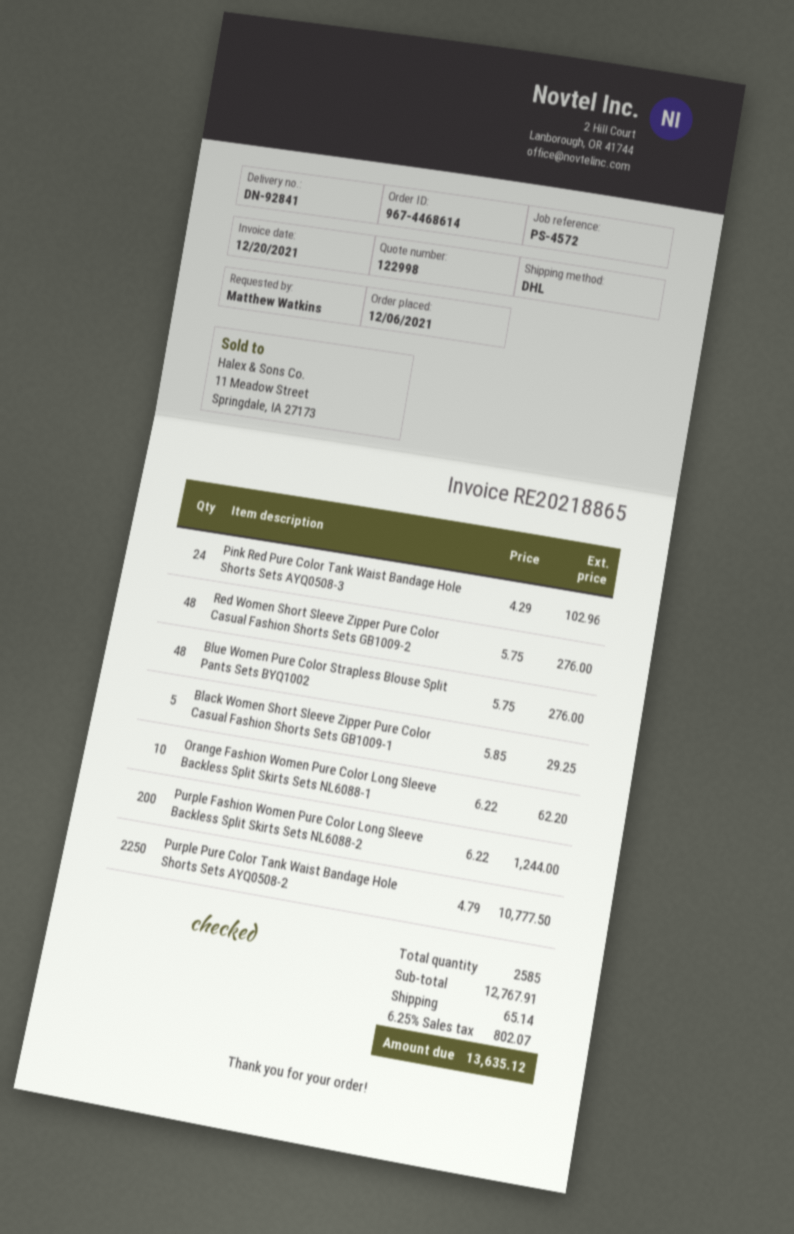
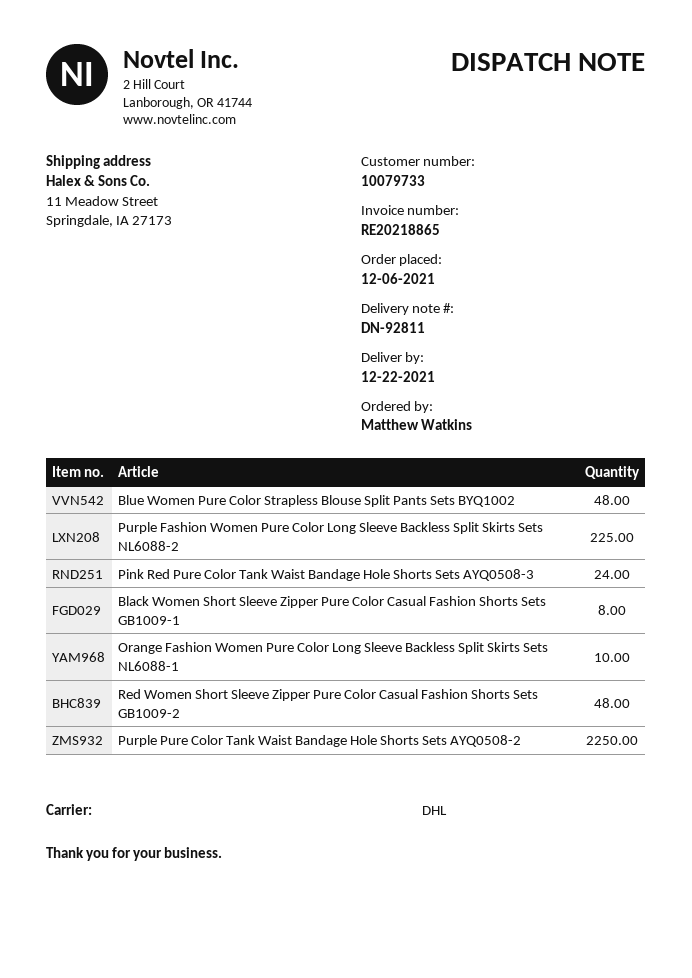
delivery note number: DN-92841 -> DN-92811
Black Women Short Sleeve Zipper Pure Color Casual Fashion Shorts Sets GB1009-1: 5 -> 8
Purple Fashion Women Pure Color Long Sleeve Backless Split Skirts Sets NL6088-2: 200 -> 225

